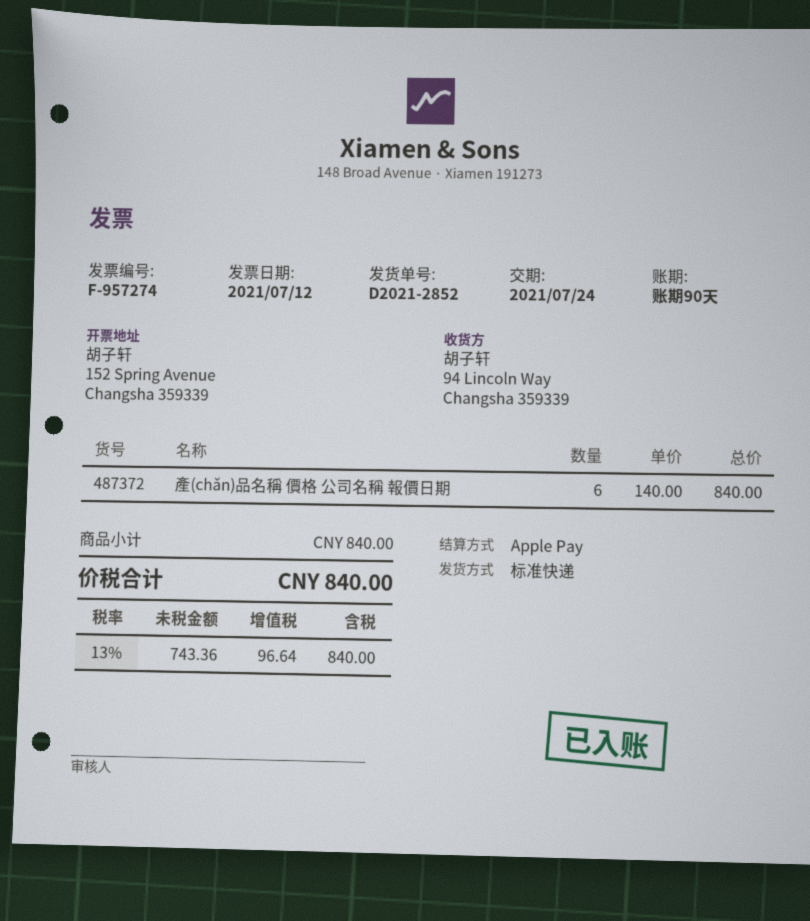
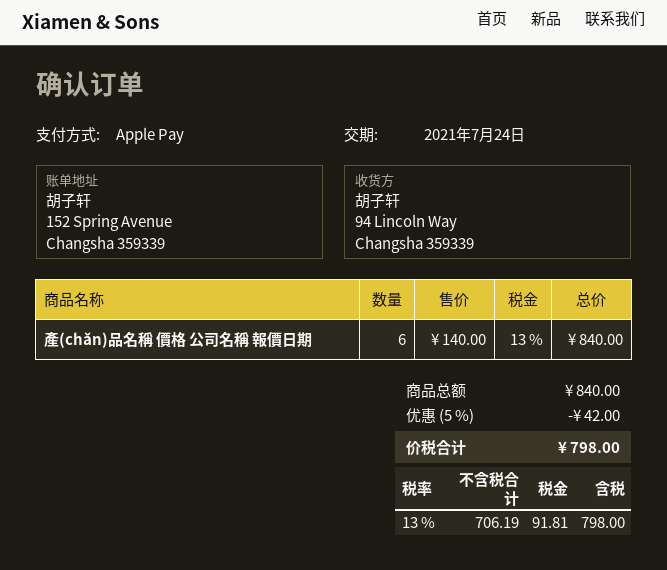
discount: none -> 5% = 42.00
net: 743.36 -> 706.19
tax: 13% = 96.64 -> 13% = 91.81
total: 840.00 -> 798.00

